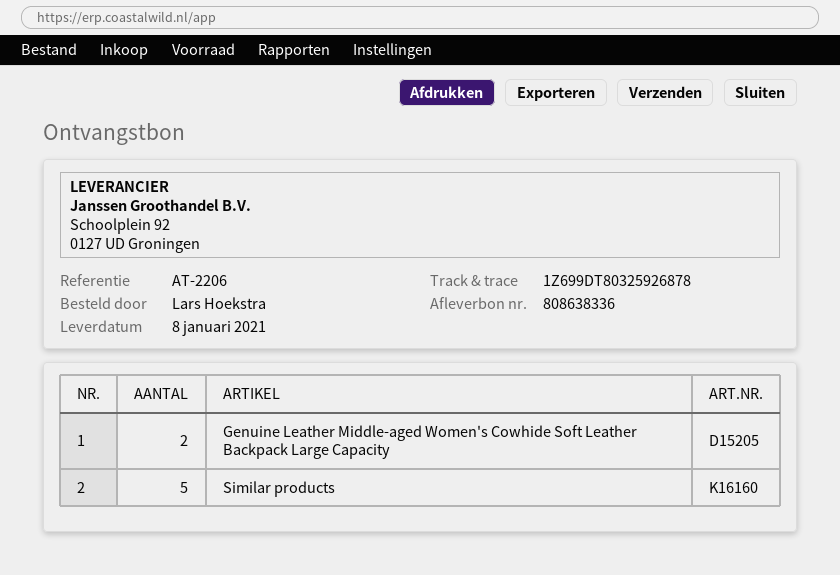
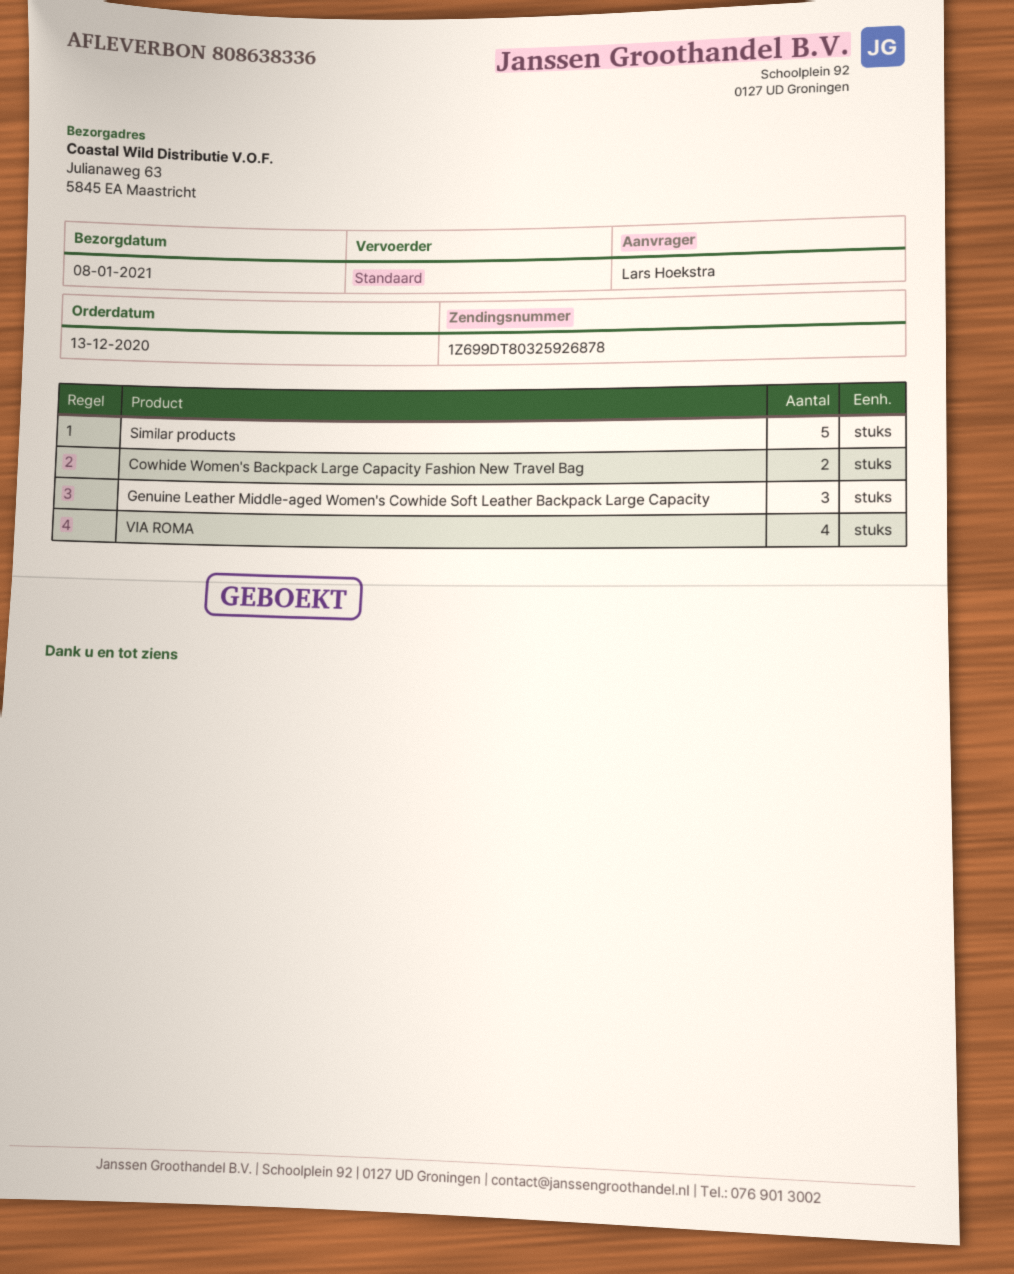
Genuine Leather Middle-aged Women's Cowhide Soft Leather Backpack Large Capacity: 2 -> 3
Cowhide Women's Backpack Large Capacity Fashion New Travel Bag: none -> 2
VIA ROMA: none -> 4

